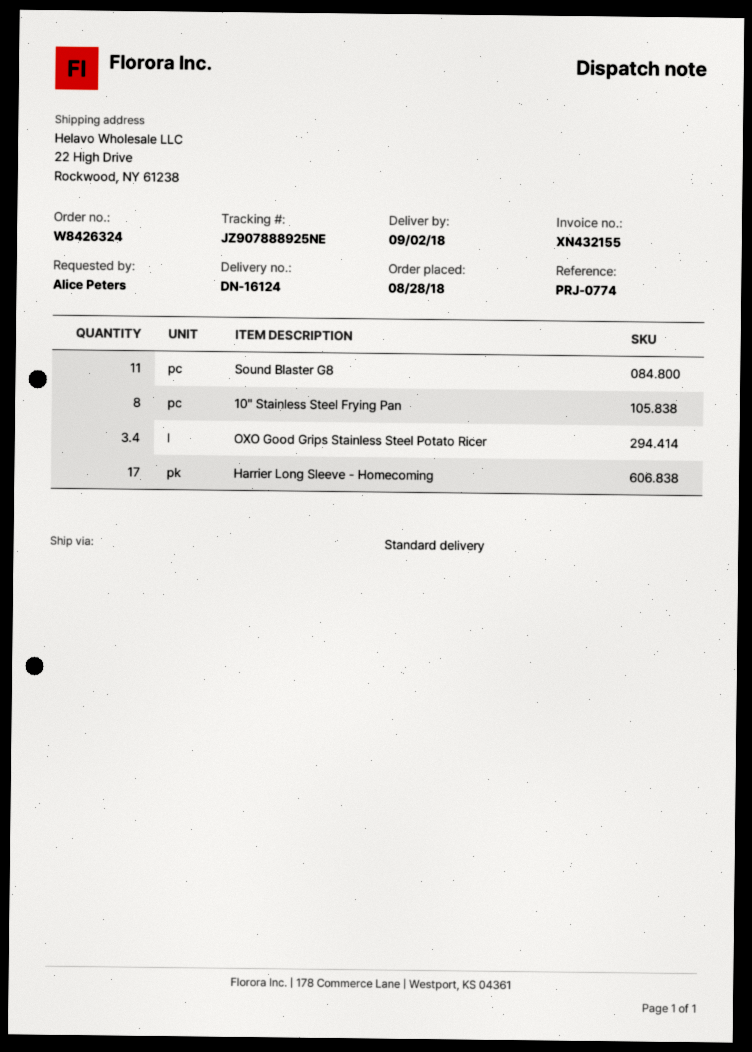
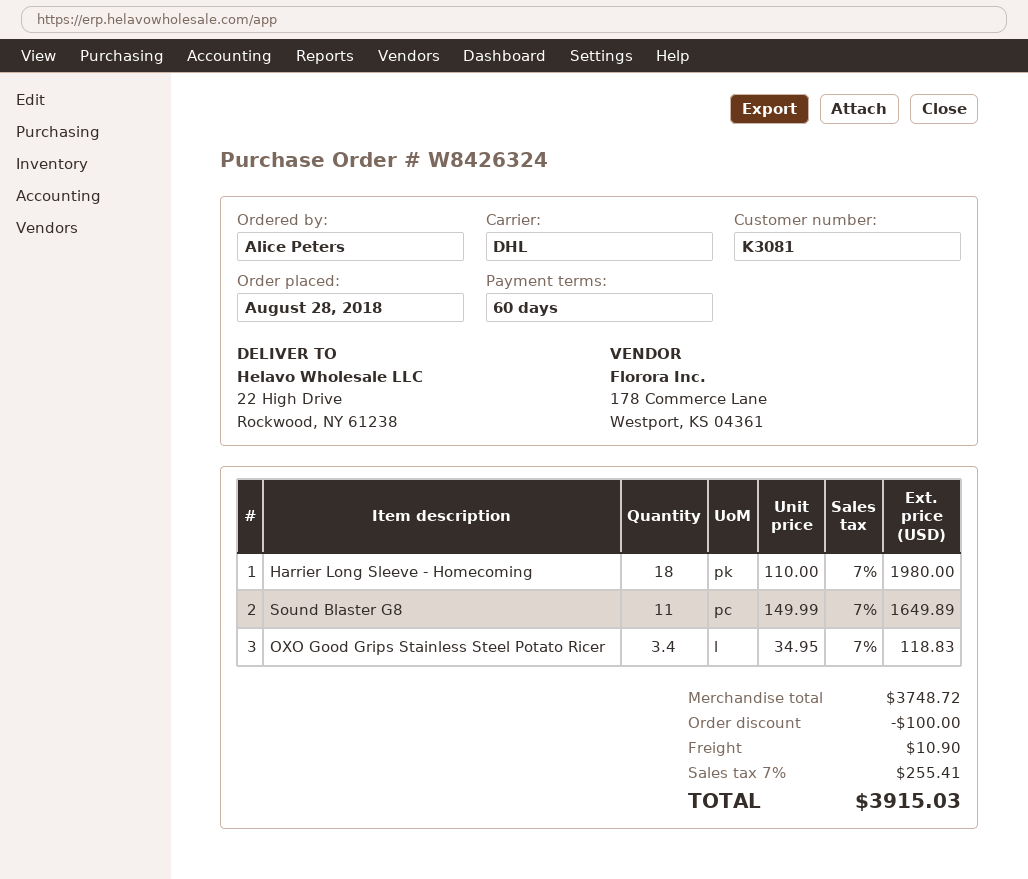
shipping method: standard -> DHL
10" Stainless Steel Frying Pan: 8 -> none
Harrier Long Sleeve - Homecoming: 17 -> 18

